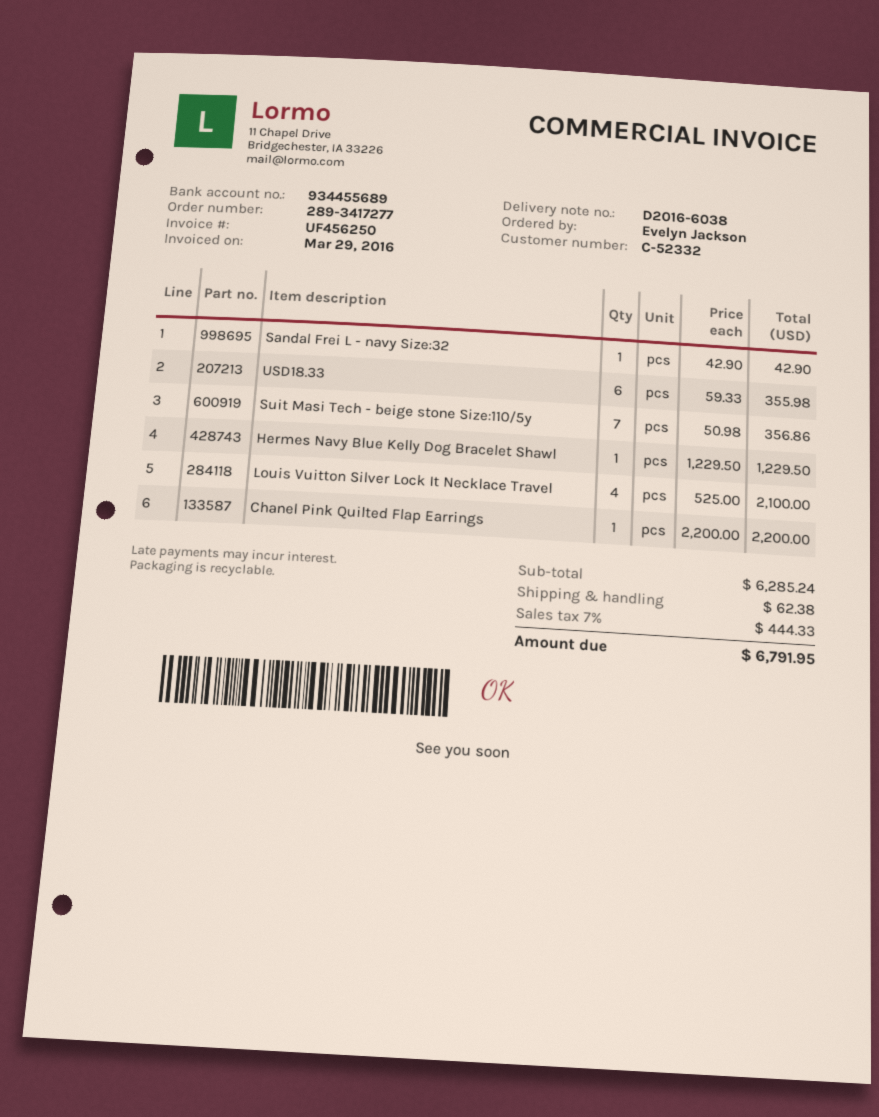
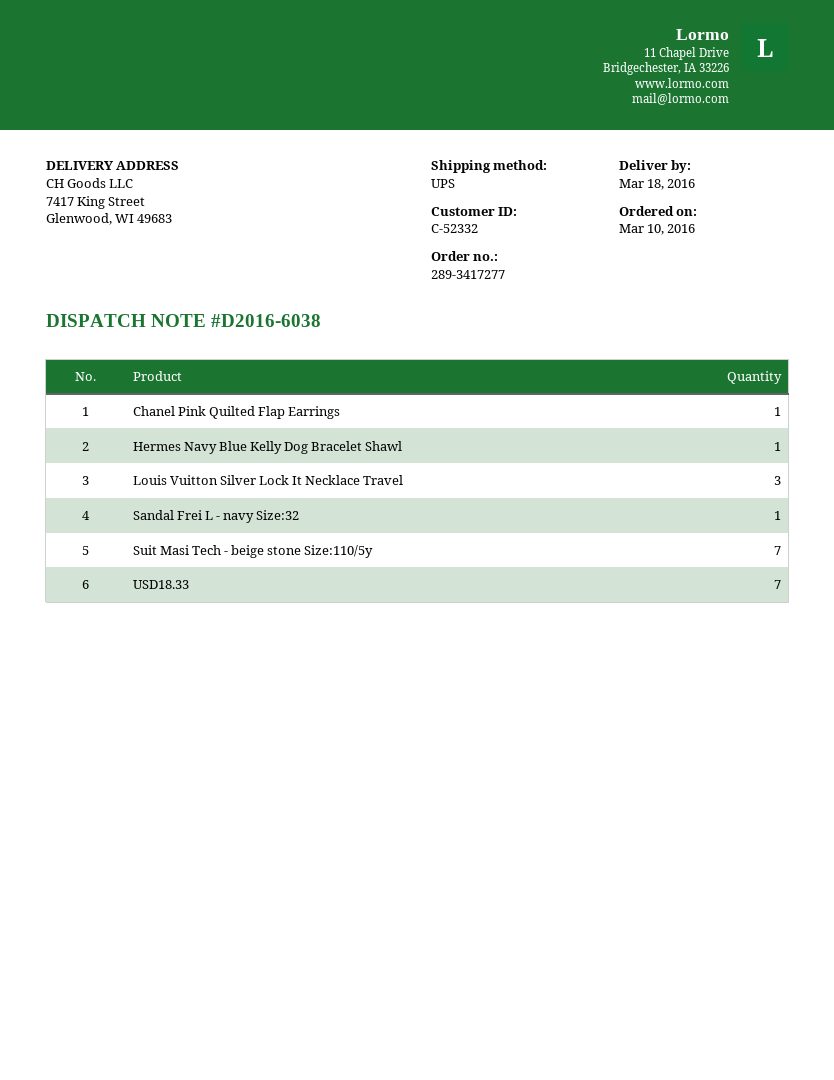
USD18.33: 6 -> 7
Louis Vuitton Silver Lock It Necklace Travel: 4 -> 3

